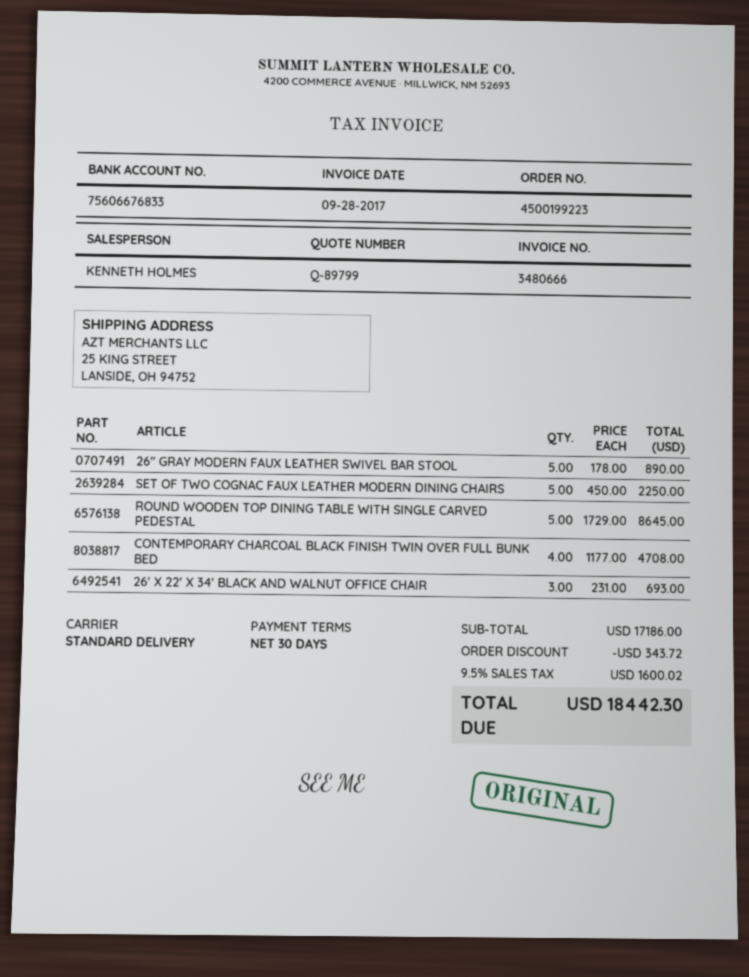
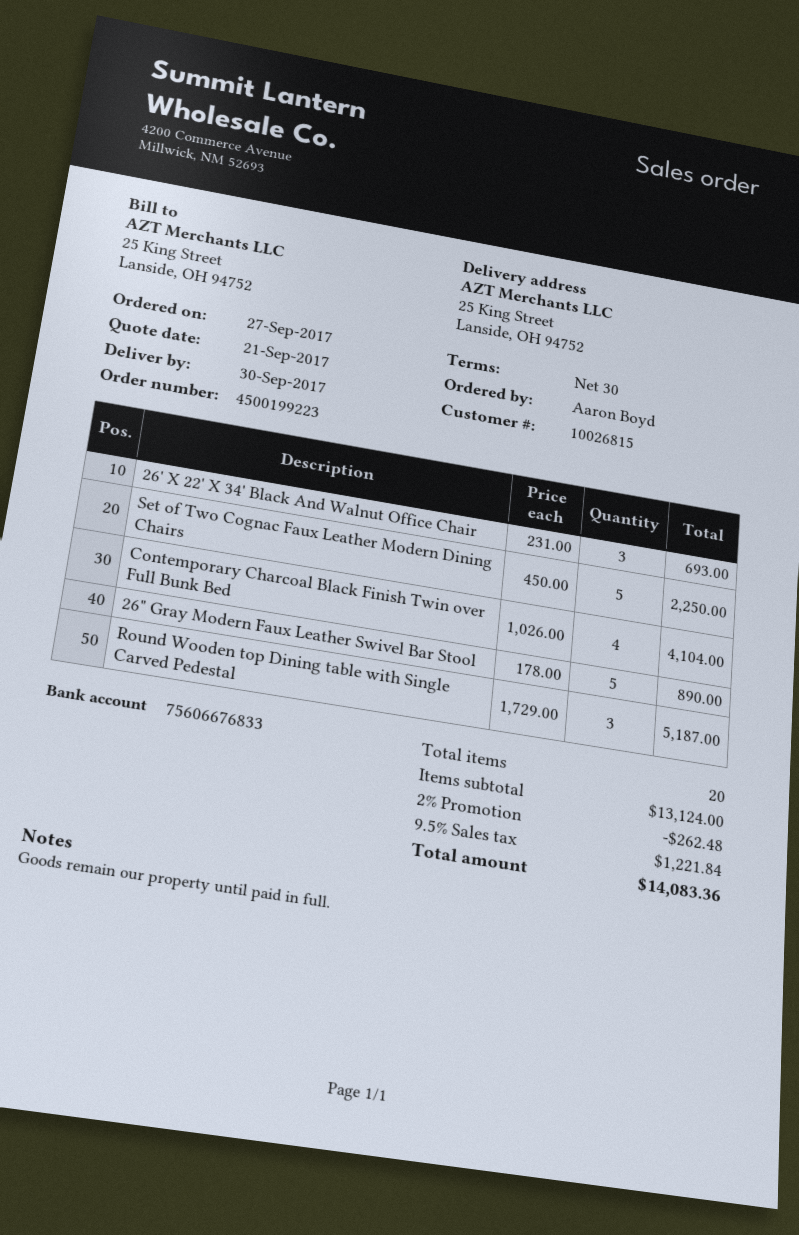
ROUND WOODEN TOP DINING TABLE WITH SINGLE CARVED PEDESTAL: 5 x 1729.00 = 8645.00 -> 3 x 1729.00 = 5187.00
CONTEMPORARY CHARCOAL BLACK FINISH TWIN OVER FULL BUNK BED: 4 x 1177.00 = 4708.00 -> 4 x 1026.00 = 4104.00
subtotal: 17186.00 -> 13124.00
discount: 343.72 -> 262.48
tax: 9.5% = 1600.02 -> 9.5% = 1221.84
total: 18442.30 -> 14083.36

